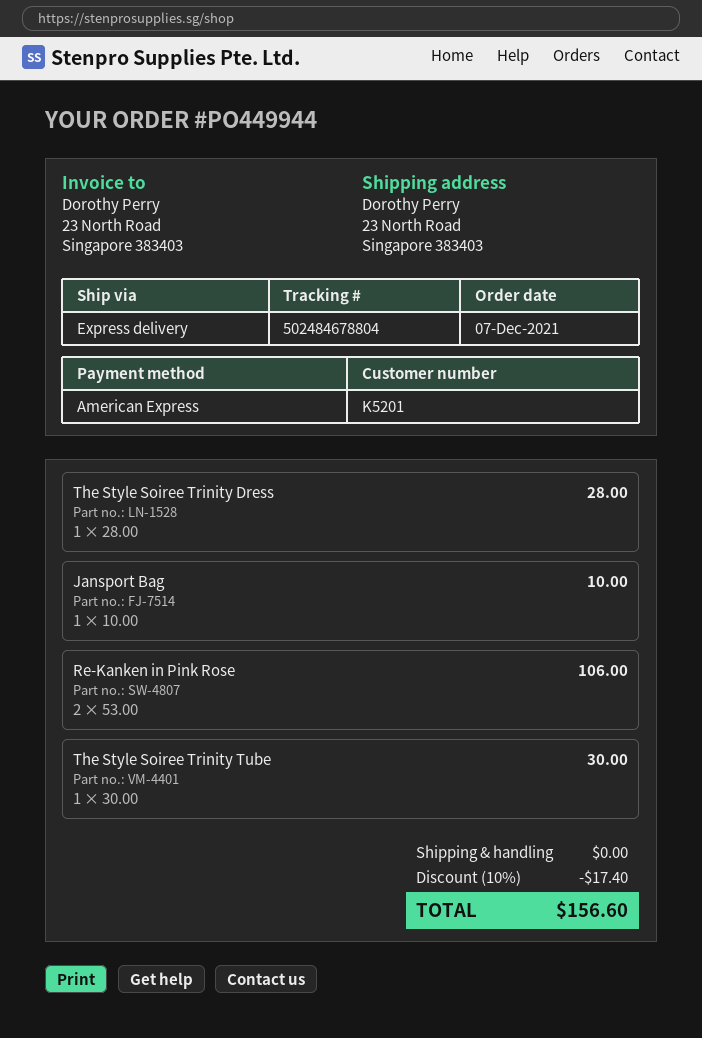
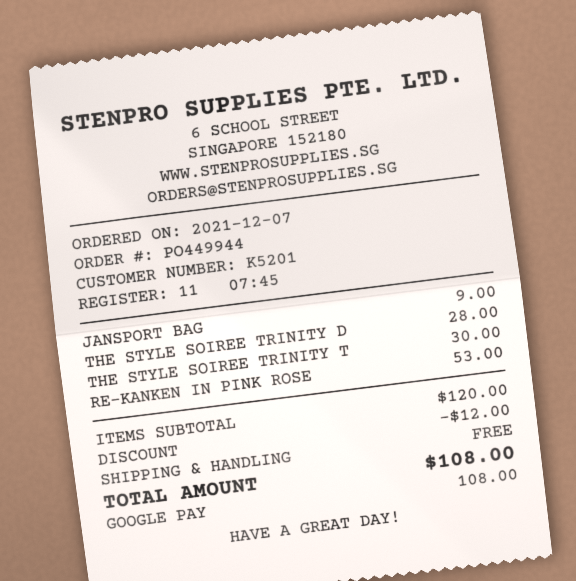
payment method: American Express -> Google Pay
Jansport Bag: 1 x 10.00 = 10.00 -> 1 x 9.00 = 9.00
Re-Kanken in Pink Rose: 2 x 53.00 = 106.00 -> 1 x 53.00 = 53.00
discount: 17.40 -> 12.00
total: 156.60 -> 108.00

